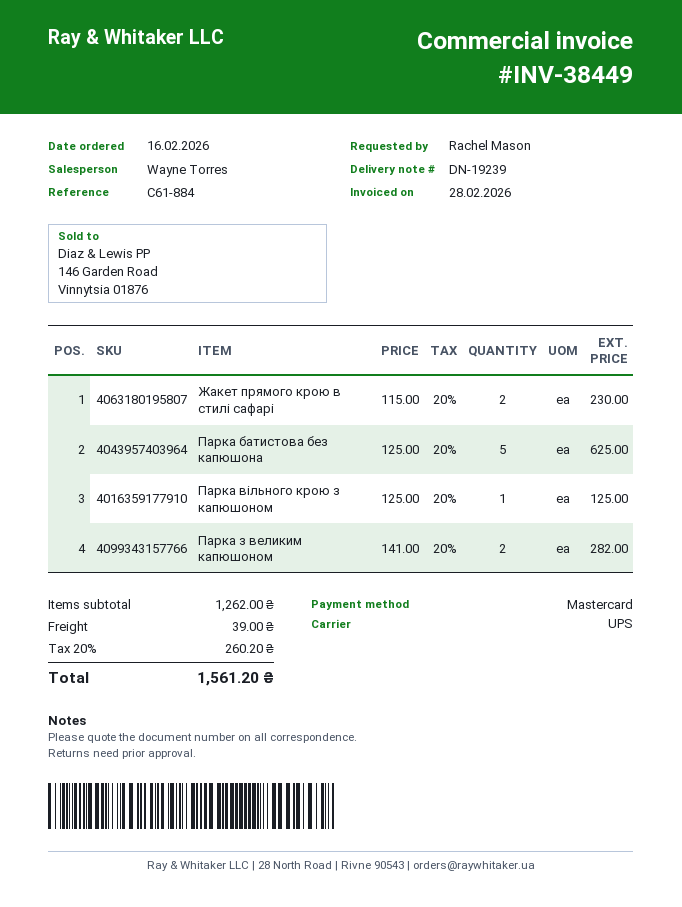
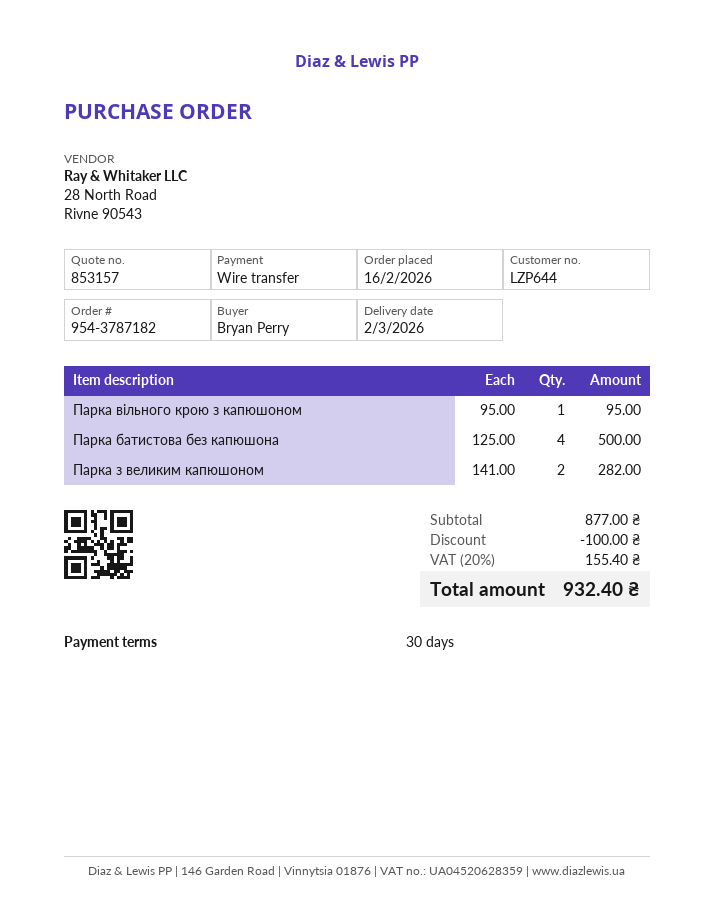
ordered by: Rachel Mason -> Bryan Perry
payment method: Mastercard -> bank transfer
Жакет прямого крою в стилі сафарі: 2 x 115.00 = 230.00 -> none
Парка батистова без капюшона: 5 x 125.00 = 625.00 -> 4 x 125.00 = 500.00
Парка вільного крою з капюшоном: 1 x 125.00 = 125.00 -> 1 x 95.00 = 95.00
subtotal: 1262.00 -> 877.00
discount: none -> 100.00
shipping: 39.00 -> none
tax: 20% = 260.20 -> 20% = 155.40
total: 1561.20 -> 932.40

